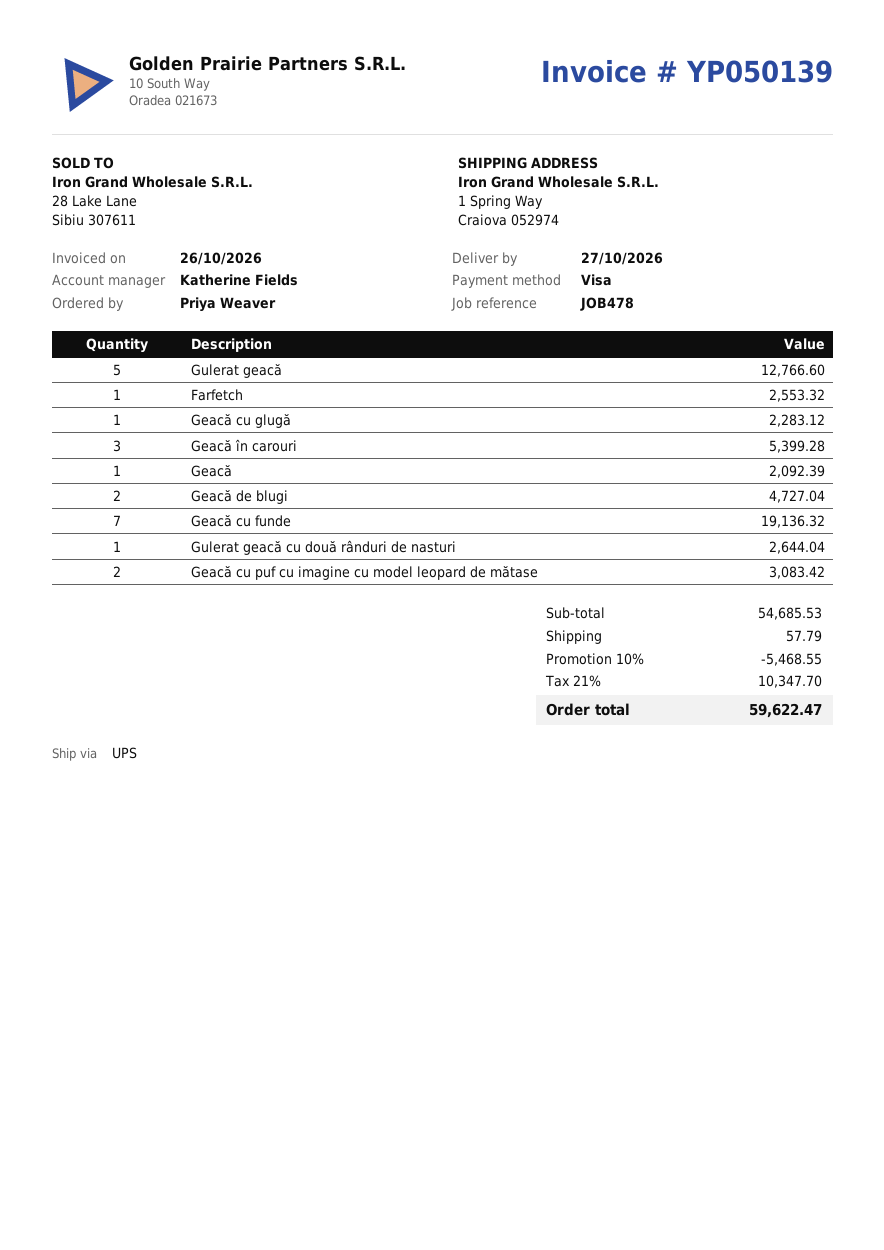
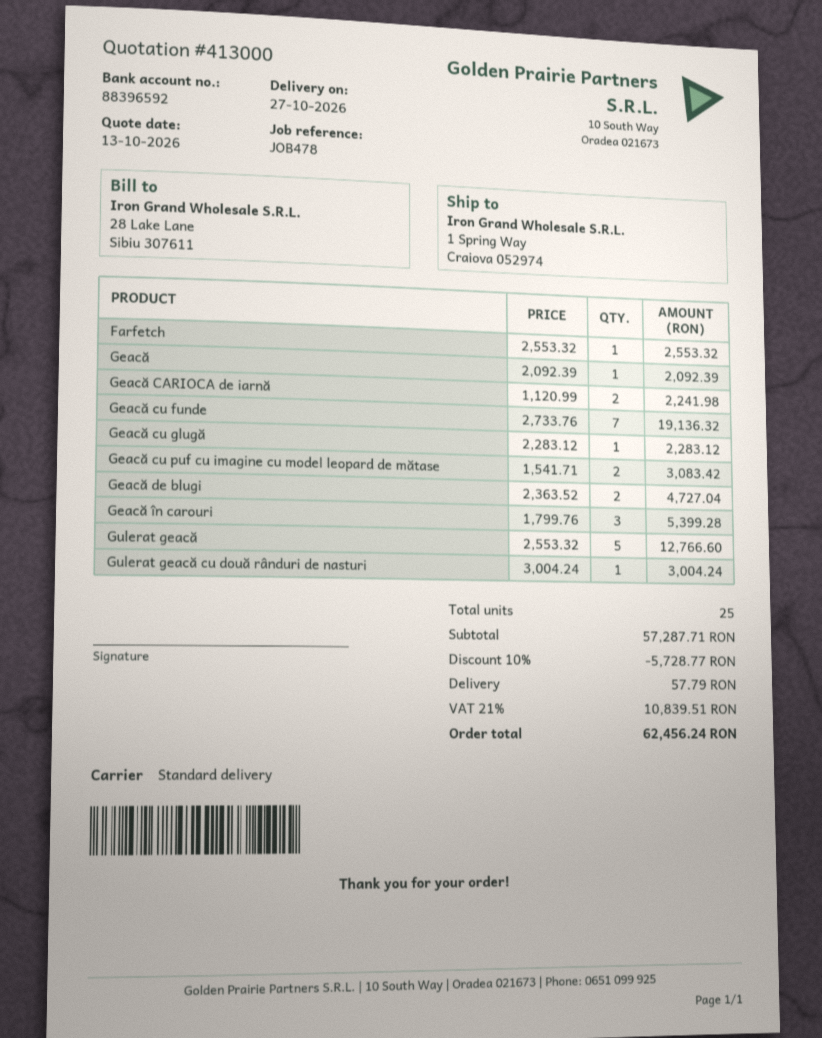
shipping method: UPS -> standard
Gulerat geacă cu două rânduri de nasturi: 1 for 2644.04 -> 1 for 3004.24
Geacă CARIOCA de iarnă: none -> 2 for 2241.98
subtotal: 54685.53 -> 57287.71
discount: 10% = 5468.55 -> 10% = 5728.77
tax: 21% = 10347.70 -> 21% = 10839.51
total: 59622.47 -> 62456.24

